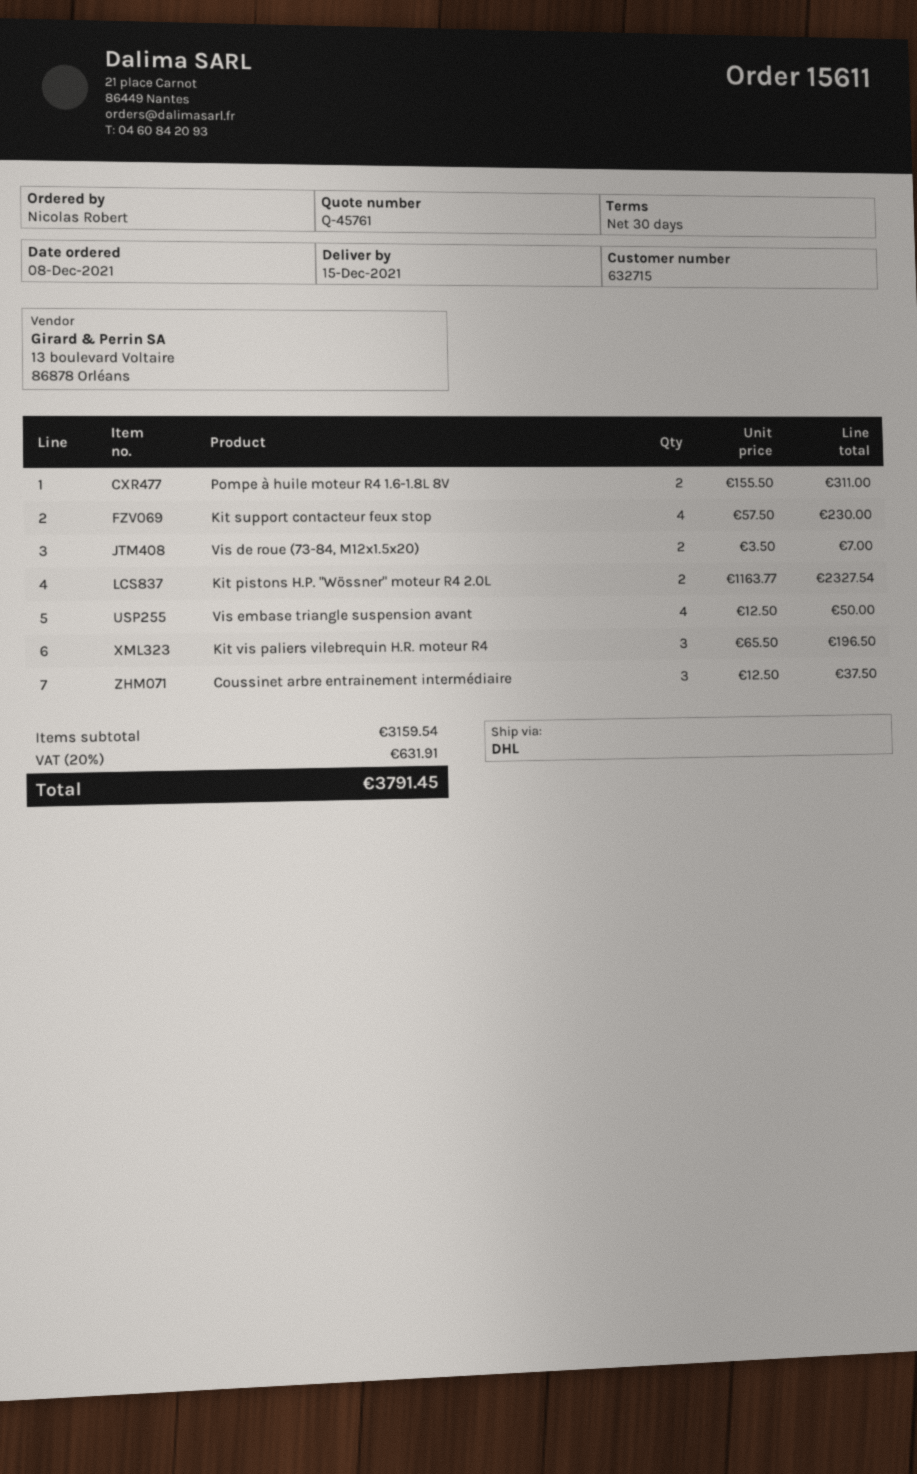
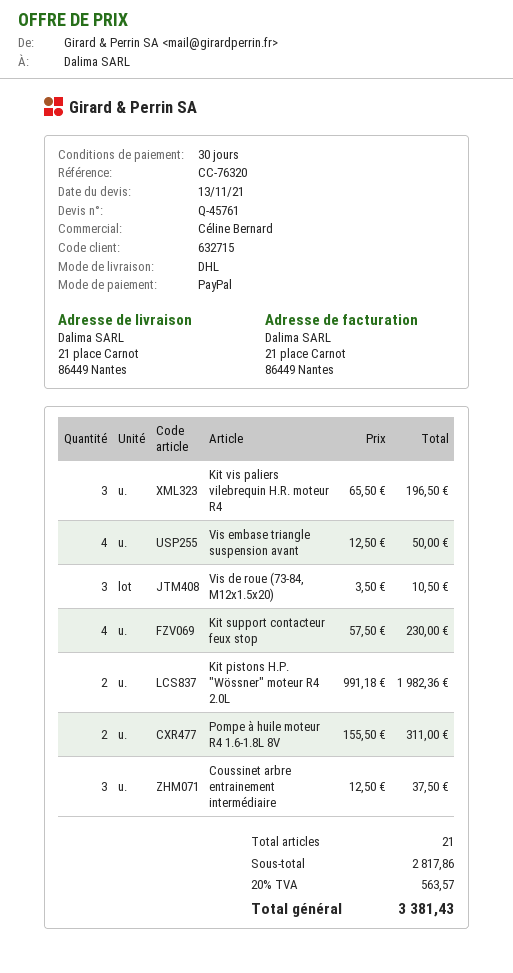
Vis de roue (73-84, M12x1.5x20): 2 x 3.50 = 7.00 -> 3 x 3.50 = 10.50
Kit pistons H.P. "Wössner" moteur R4 2.0L: 2 x 1163.77 = 2327.54 -> 2 x 991.18 = 1982.36
subtotal: 3159.54 -> 2817.86
tax: 20% = 631.91 -> 20% = 563.57
total: 3791.45 -> 3381.43

